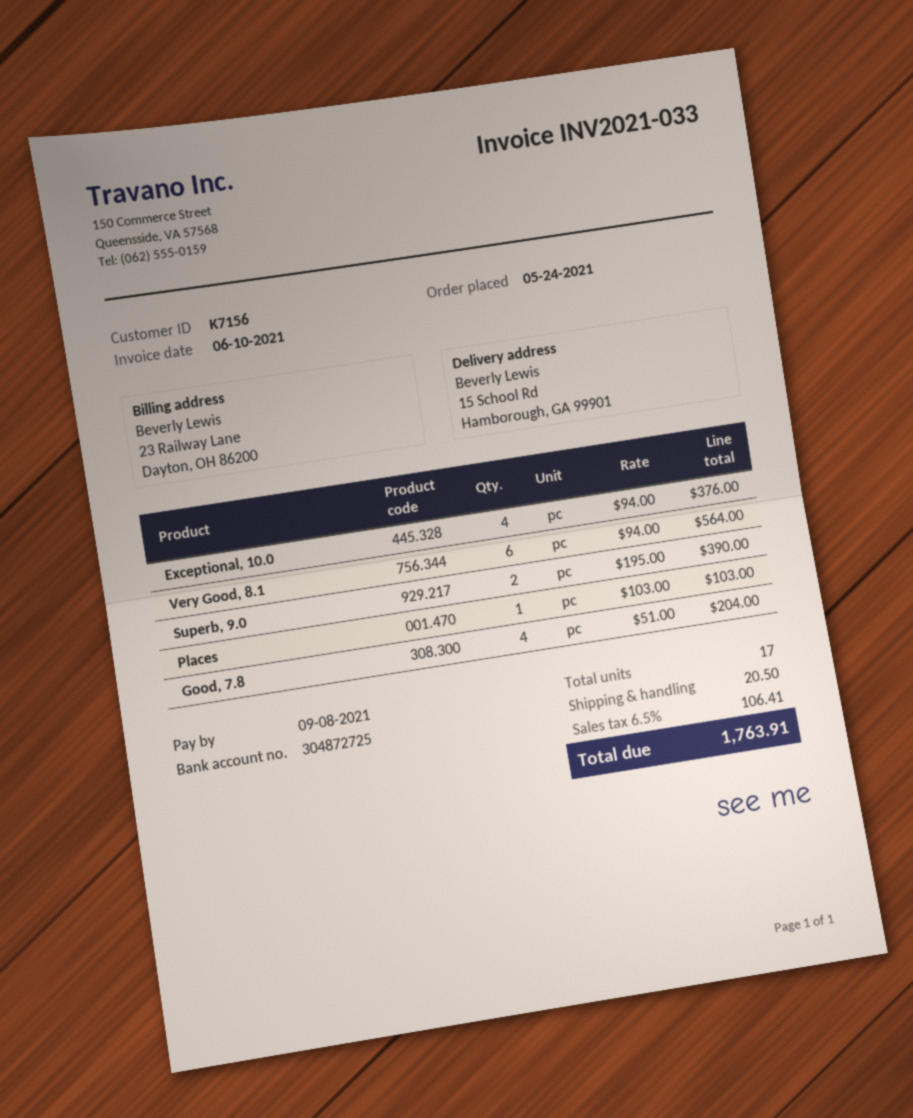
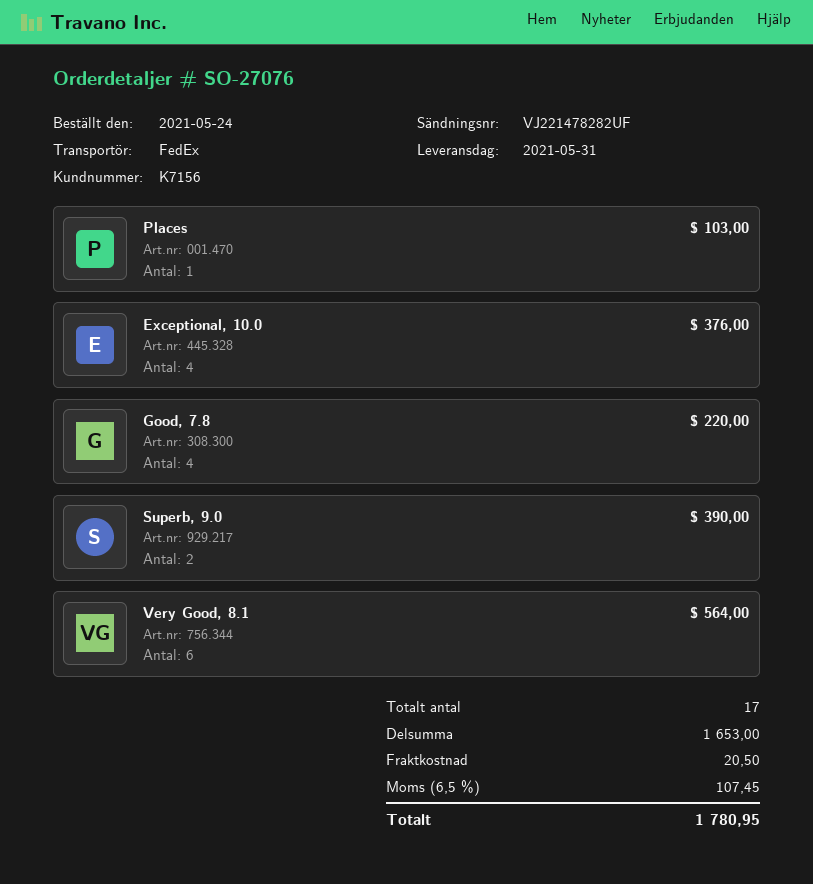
Good, 7.8: 4 for 204.00 -> 4 for 220.00
tax: 6.5% = 106.41 -> 6.5% = 107.45
total: 1763.91 -> 1780.95

